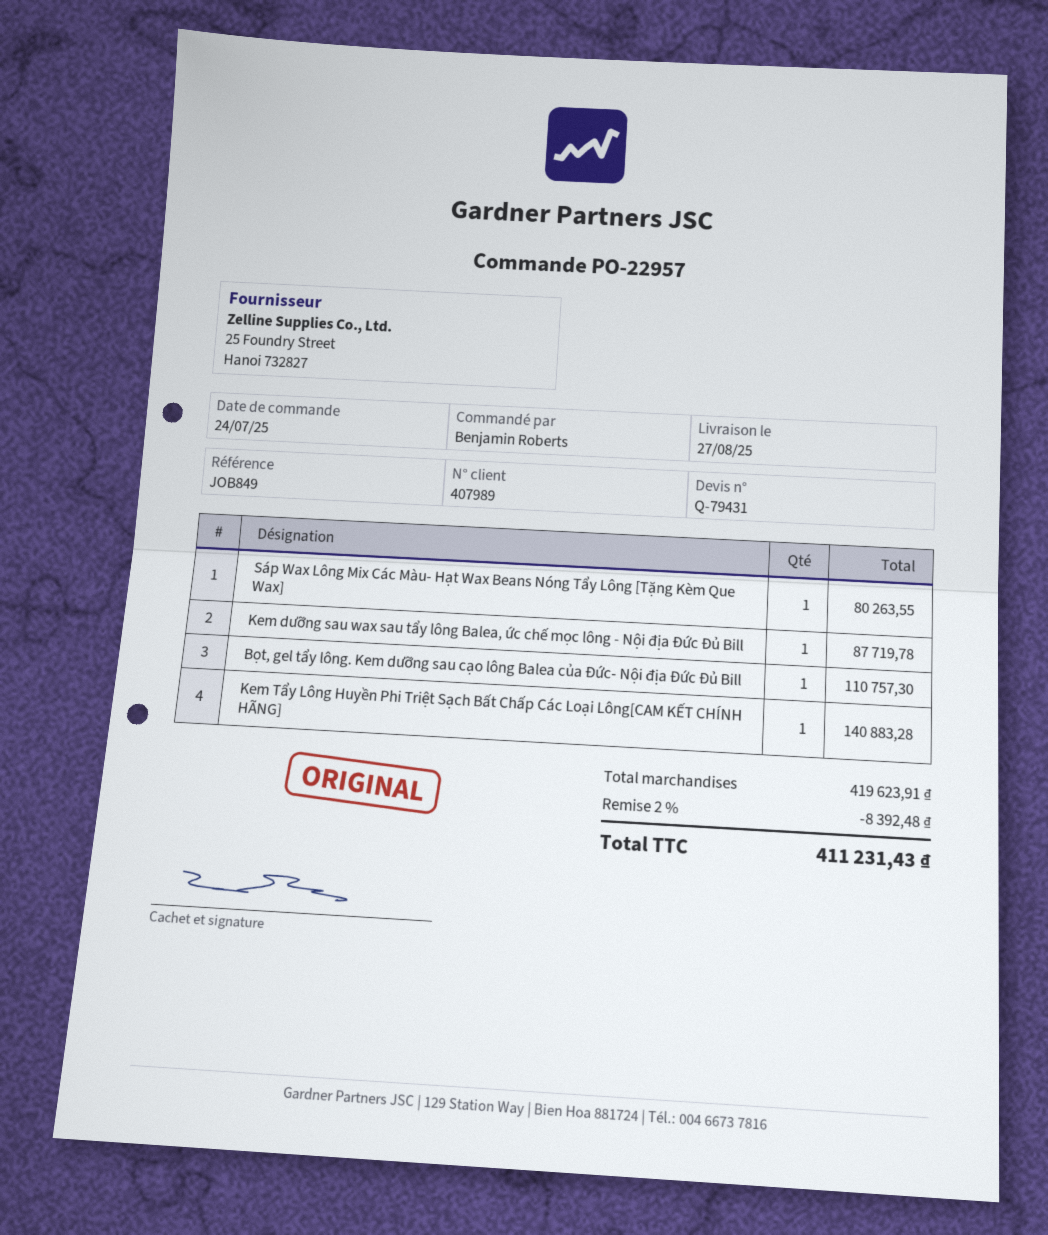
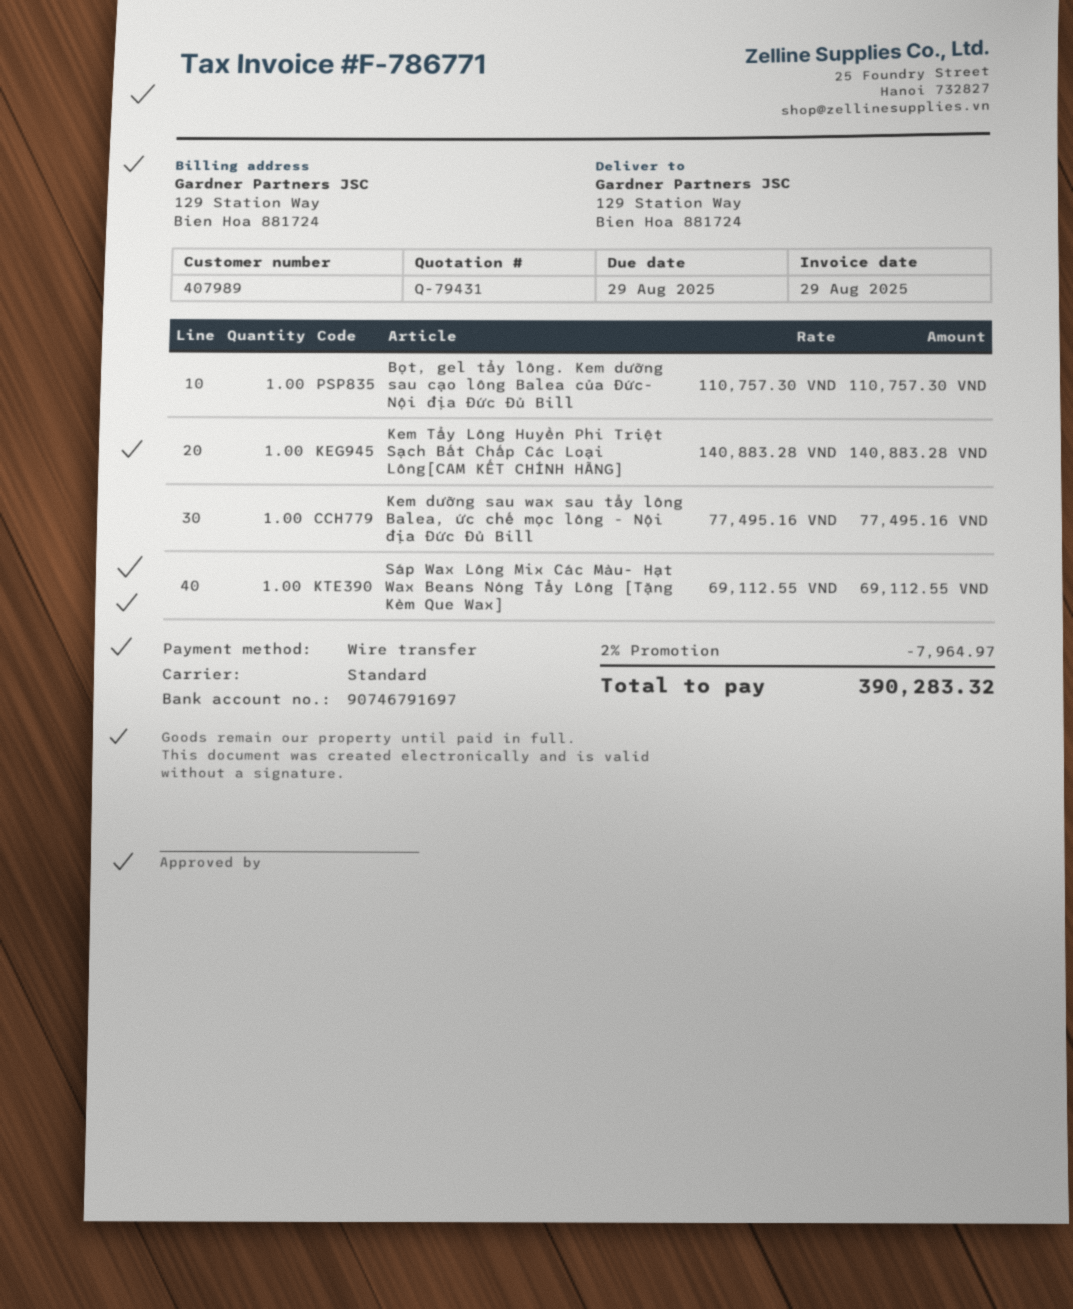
Sáp Wax Lông Mix Các Màu- Hạt Wax Beans Nóng Tẩy Lông [Tặng Kèm Que Wax]: 1 for 80263.55 -> 1 for 69112.55
Kem dưỡng sau wax sau tẩy lông Balea, ức chế mọc lông - Nội địa Đức Đủ Bill: 1 for 87719.78 -> 1 for 77495.16
discount: 2% = 8392.48 -> 2% = 7964.97
total: 411231.43 -> 390283.32

